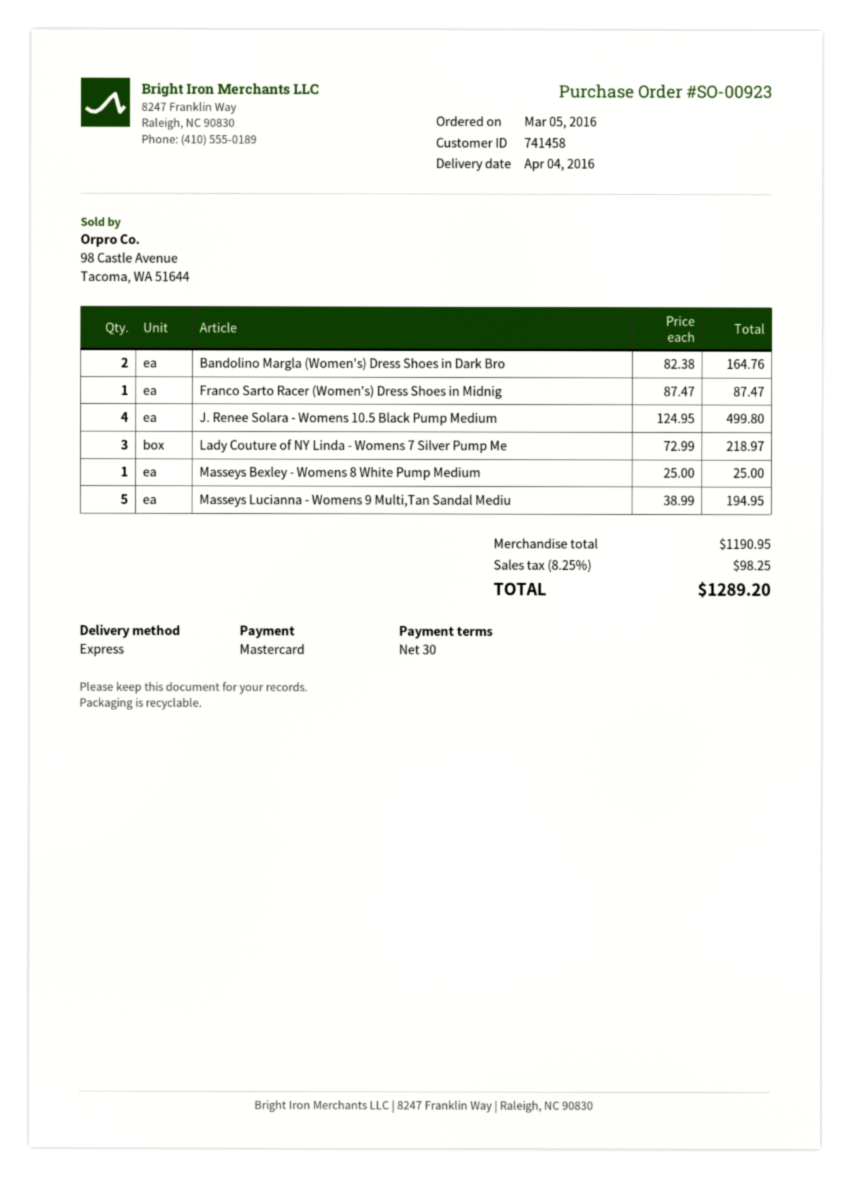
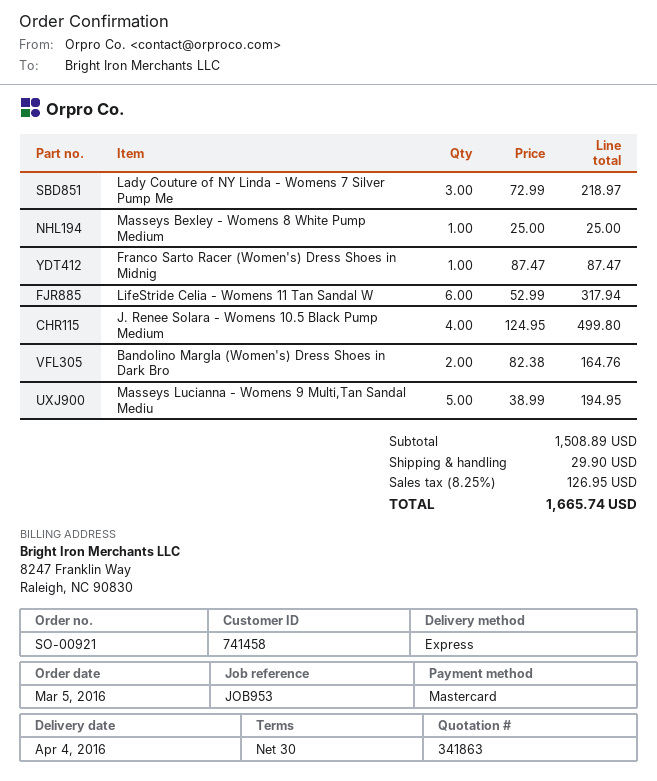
order number: SO-00923 -> SO-00921
LifeStride Celia - Womens 11 Tan Sandal W: none -> 6 x 52.99 = 317.94
subtotal: 1190.95 -> 1508.89
shipping: none -> 29.90
tax: 8.25% = 98.25 -> 8.25% = 126.95
total: 1289.20 -> 1665.74

